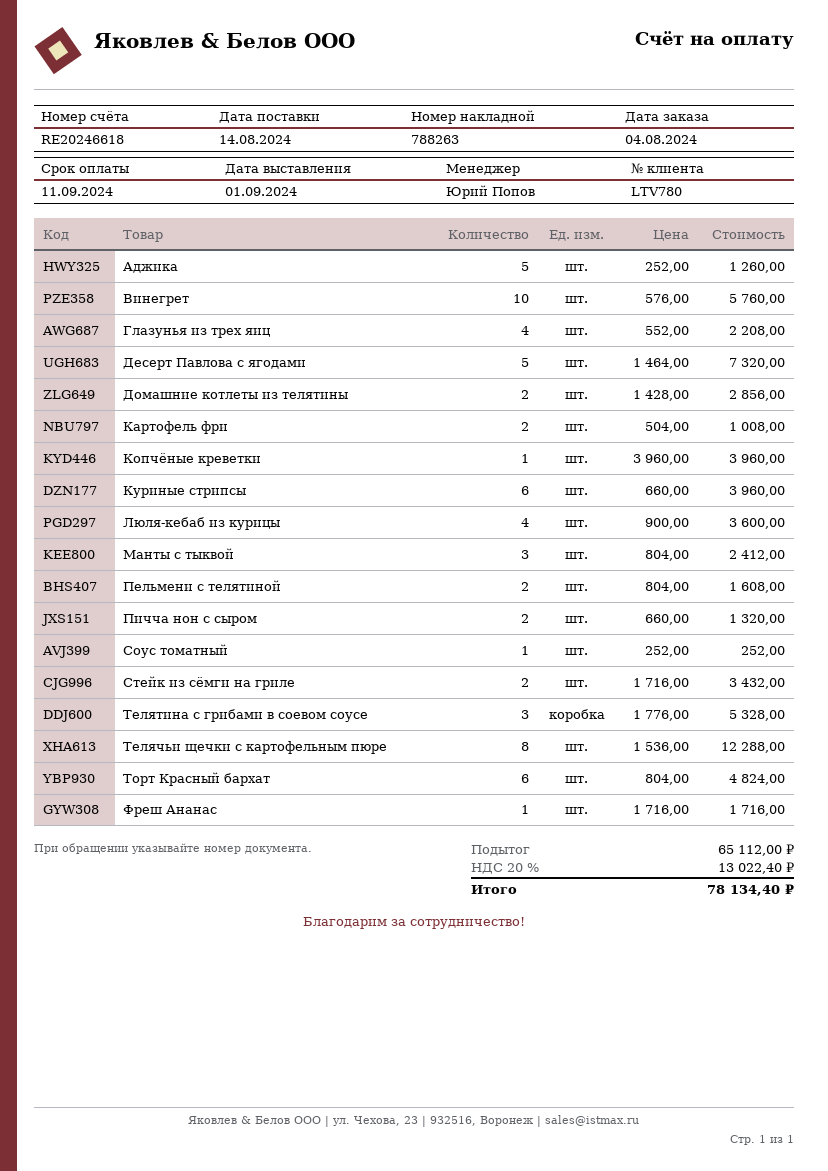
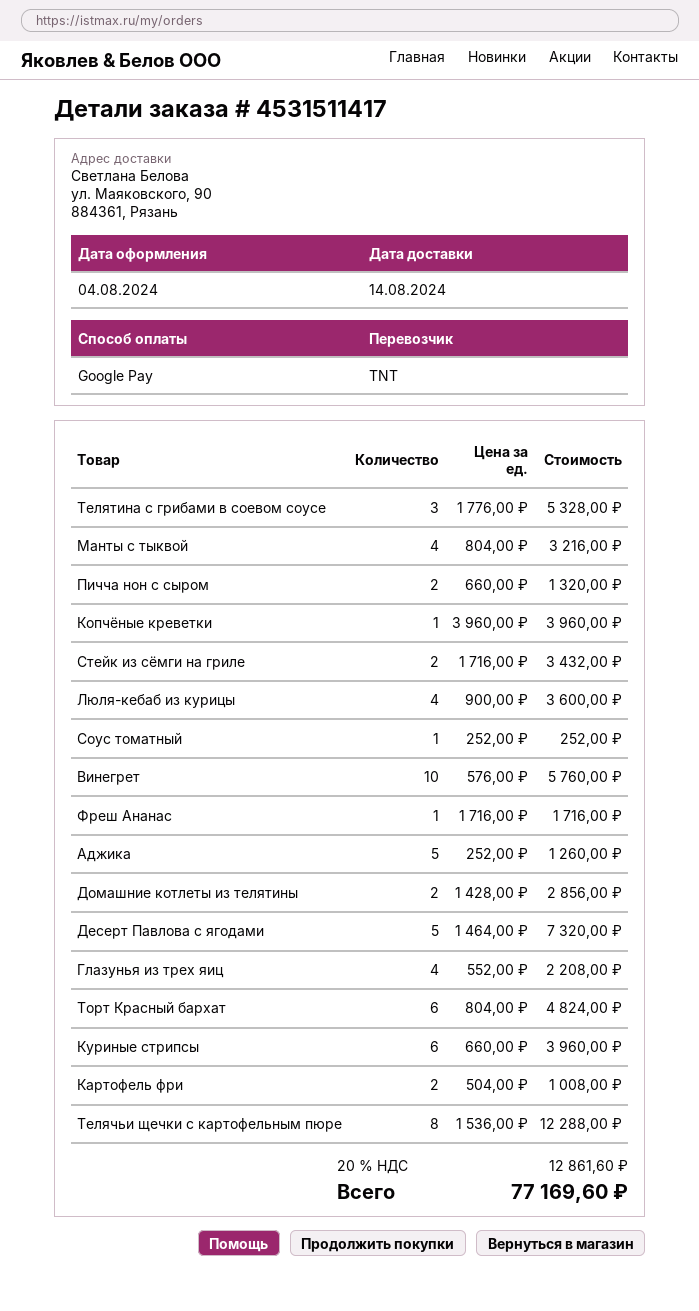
Манты с тыквой: 3 x 804.00 = 2412.00 -> 4 x 804.00 = 3216.00
Пельмени с телятиной: 2 x 804.00 = 1608.00 -> none
tax: 20% = 13022.40 -> 20% = 12861.60
total: 78134.40 -> 77169.60

